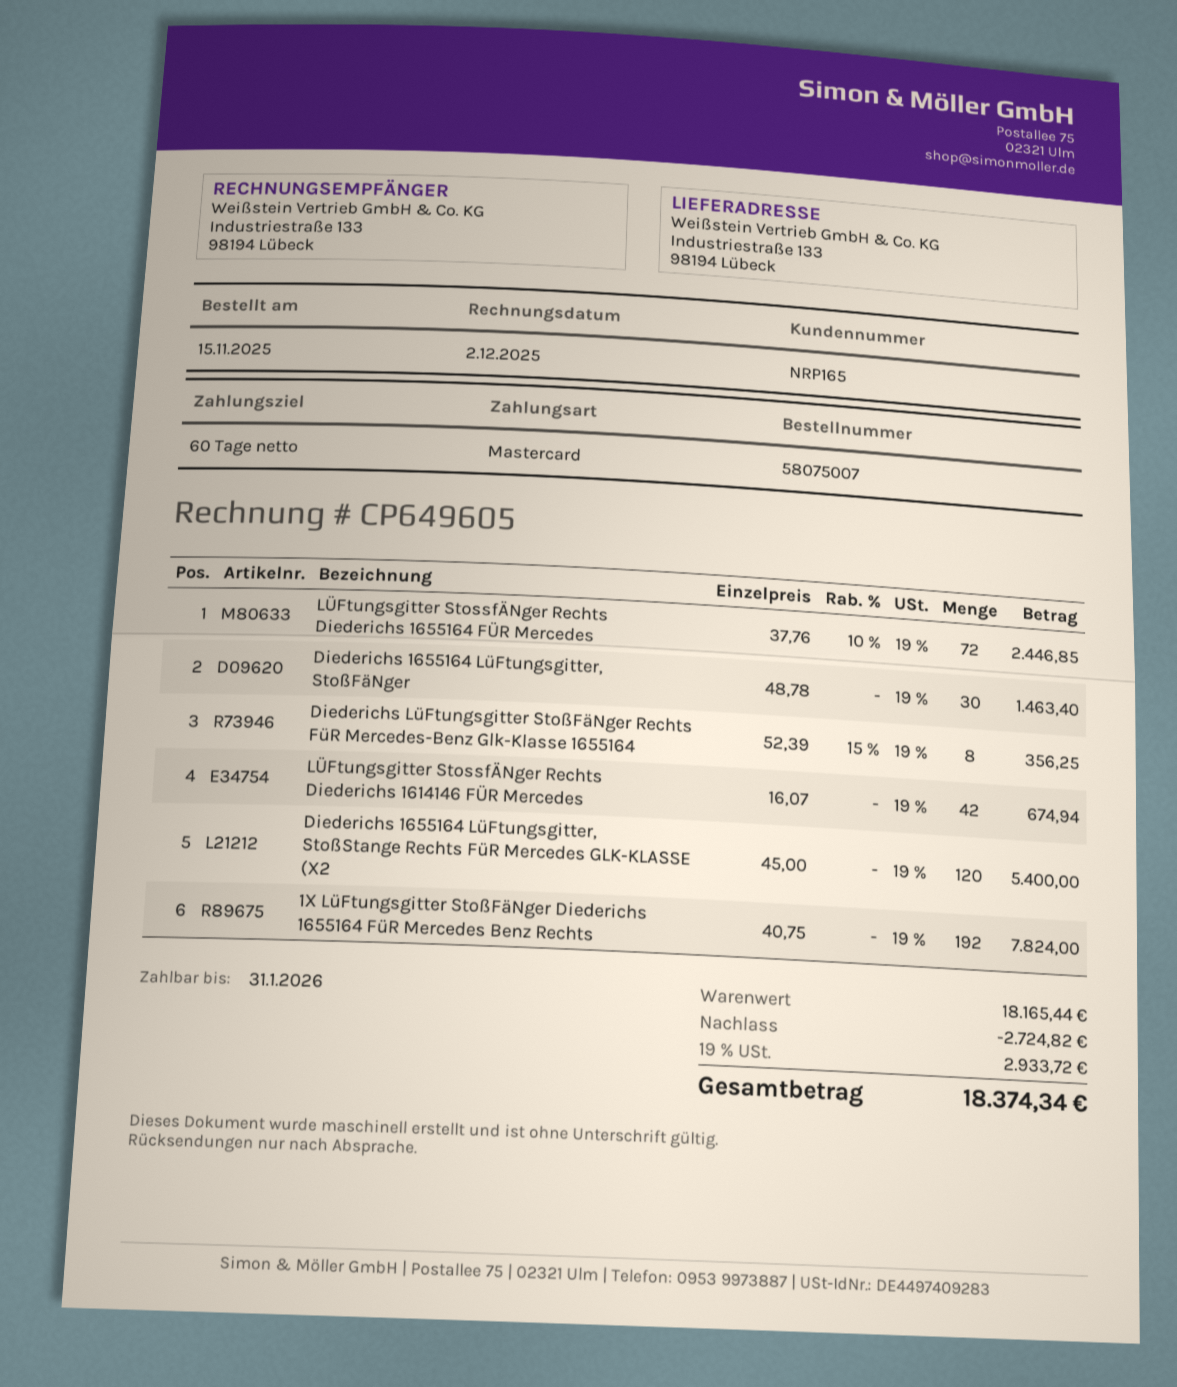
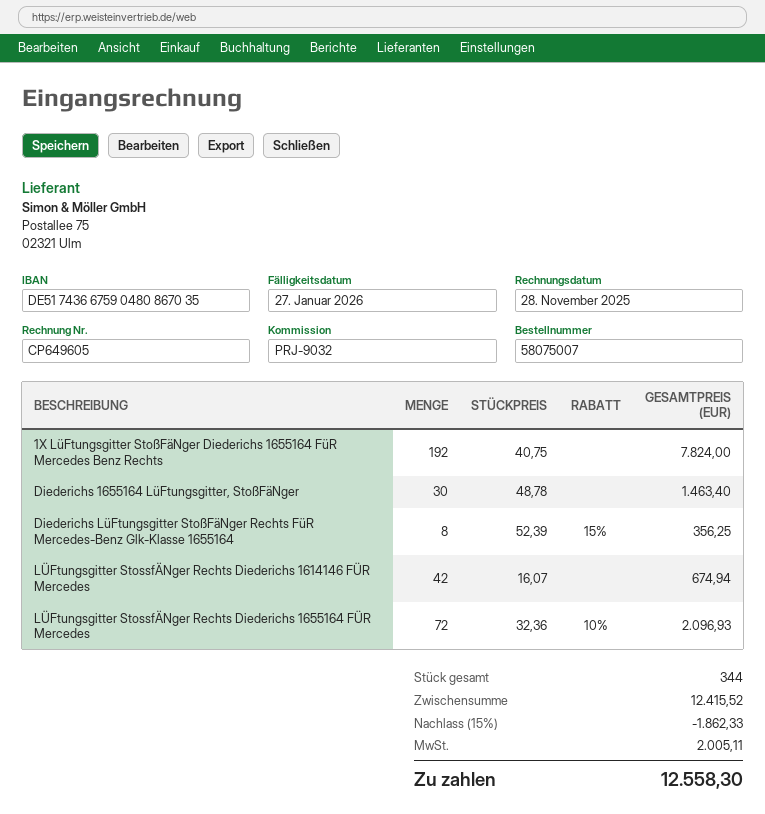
invoice date: 2025-12-02 -> 2025-11-28
due date: 2026-01-31 -> 2026-01-27
LÜFtungsgitter StossfÄNger Rechts Diederichs 1655164 FÜR Mercedes: 72 x 37.76 - 10% = 2446.85 -> 72 x 32.36 - 10% = 2096.93
Diederichs 1655164 LüFtungsgitter, StoßStange Rechts FüR Mercedes GLK-KLASSE (X2: 120 x 45.00 = 5400.00 -> none
subtotal: 18165.44 -> 12415.52
discount: 2724.82 -> 1862.33
tax: 2933.72 -> 2005.11
total: 18374.34 -> 12558.30

